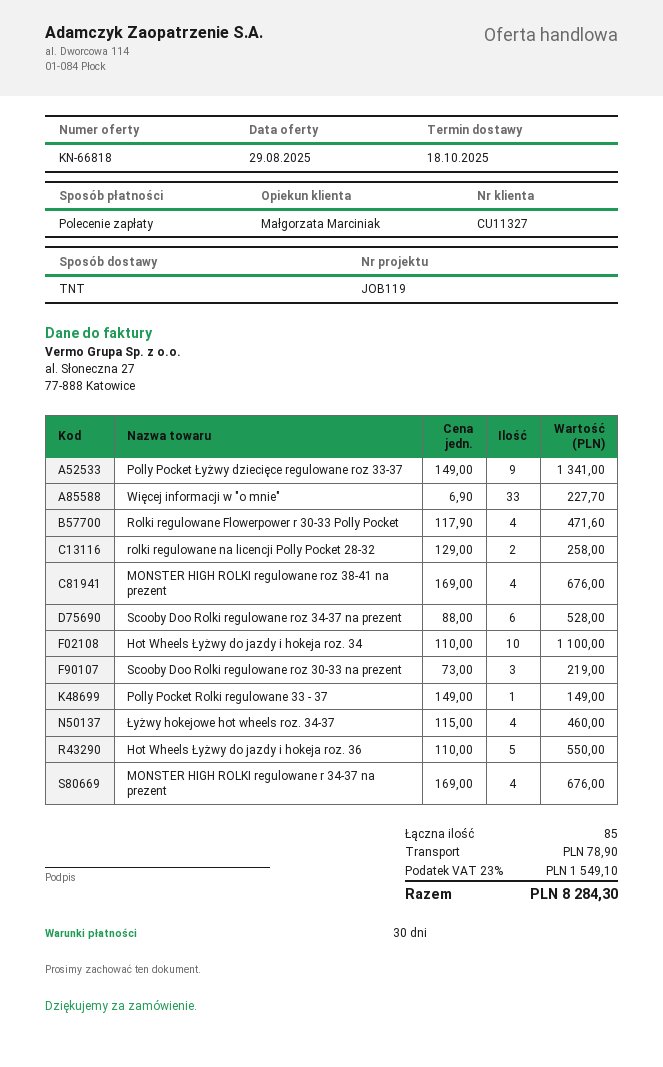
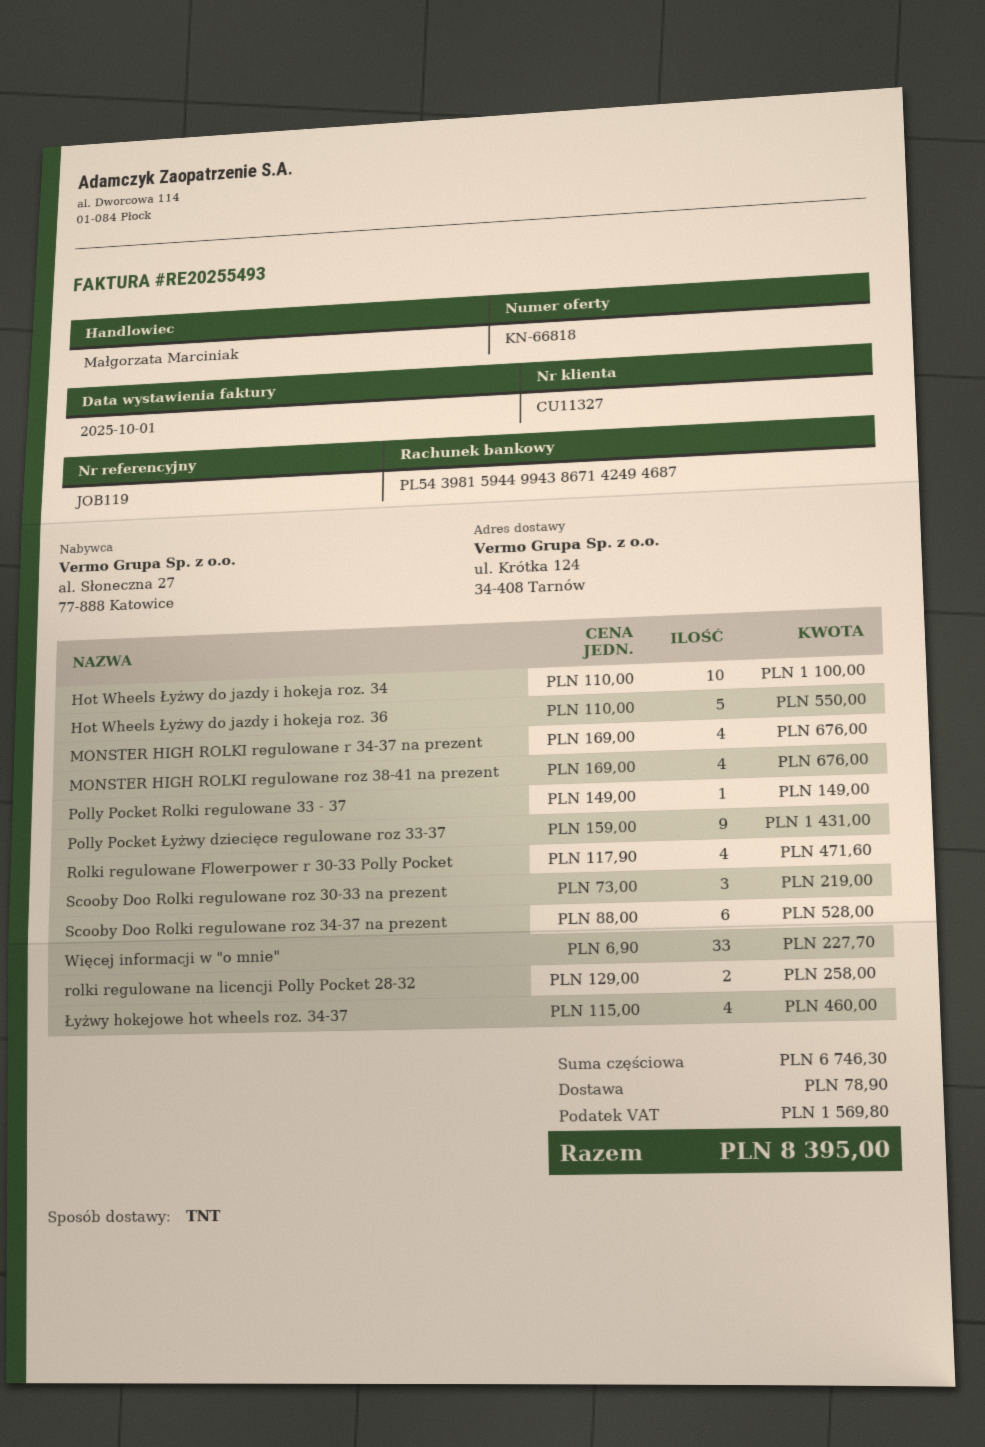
Polly Pocket Łyżwy dziecięce regulowane roz 33-37: 9 x 149.00 = 1341.00 -> 9 x 159.00 = 1431.00
tax: 1549.10 -> 1569.80
total: 8284.30 -> 8395.00

